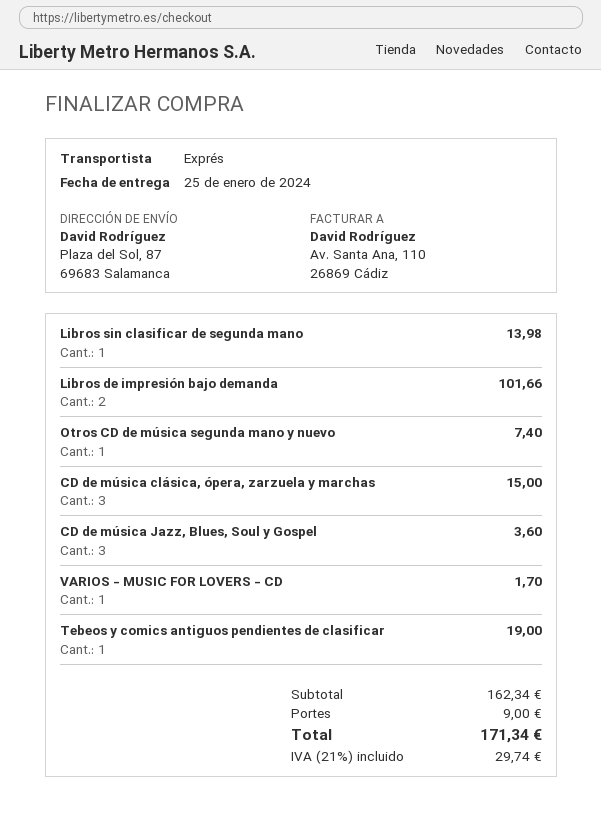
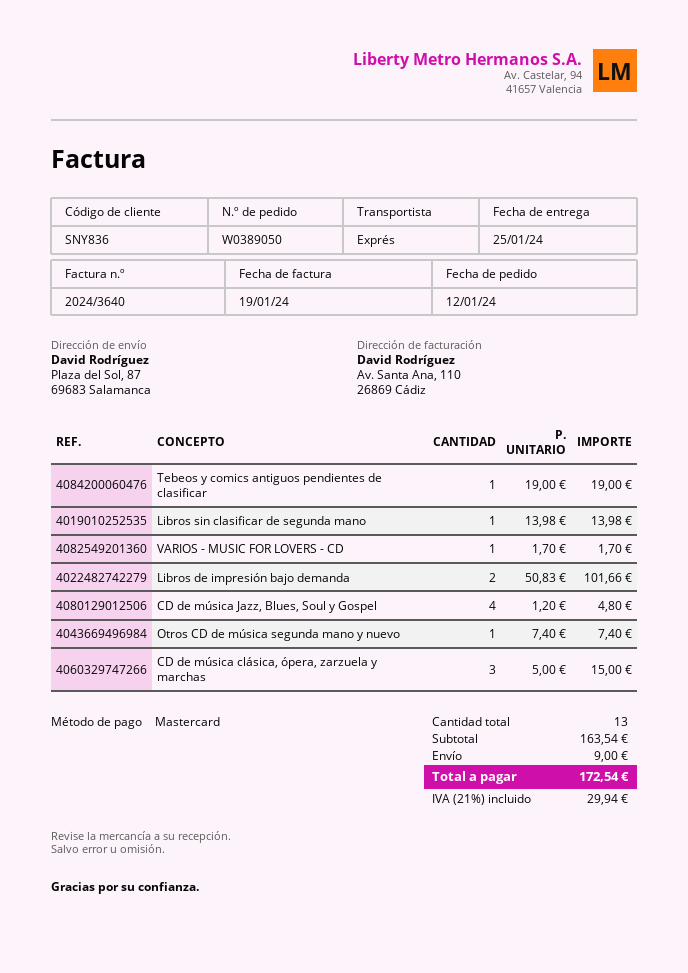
CD de música Jazz, Blues, Soul y Gospel: 3 for 3.60 -> 4 for 4.80
subtotal: 162.34 -> 163.54
tax: 21% = 29.74 -> 21% = 29.94
total: 171.34 -> 172.54

